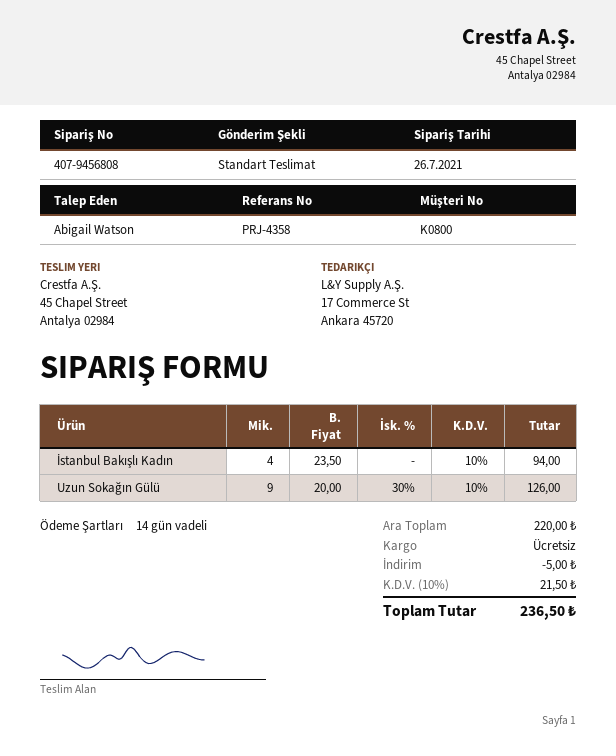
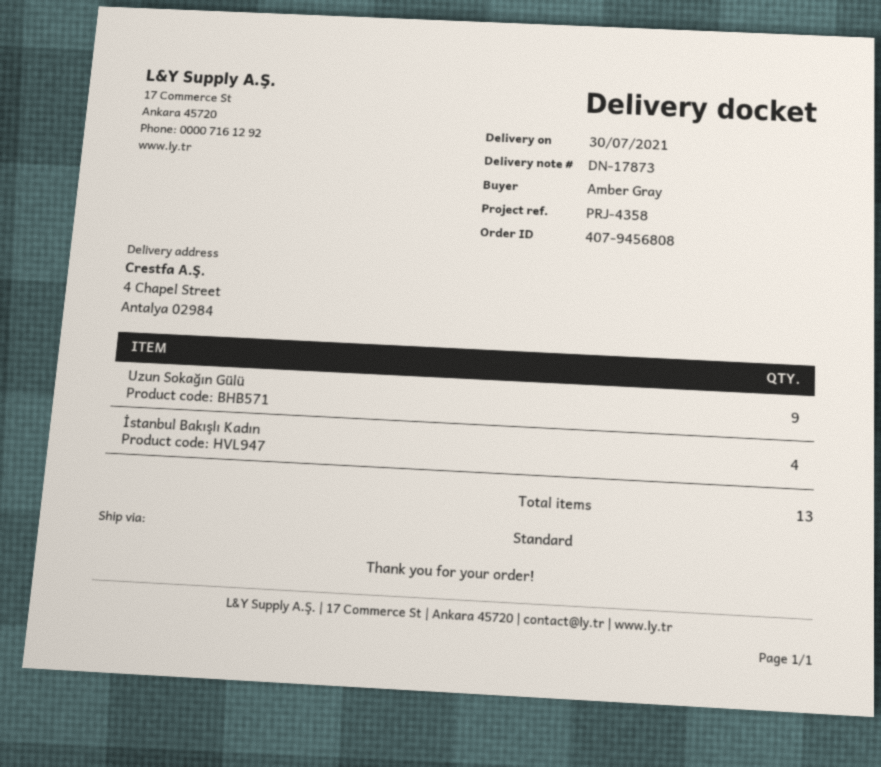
ordered by: Abigail Watson -> Amber Gray
ship to: 45 Chapel Street, Antalya 02984 -> 4 Chapel Street, Antalya 02984

